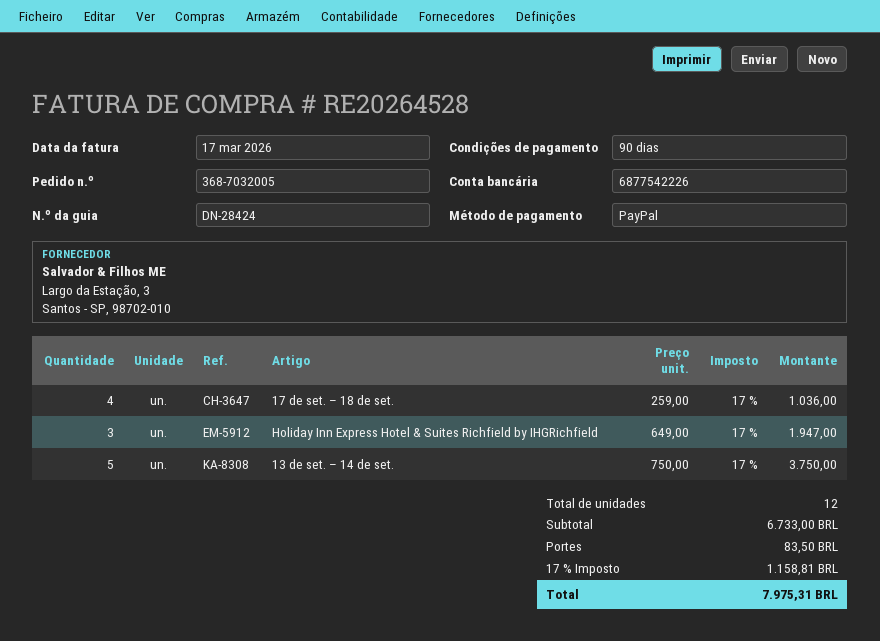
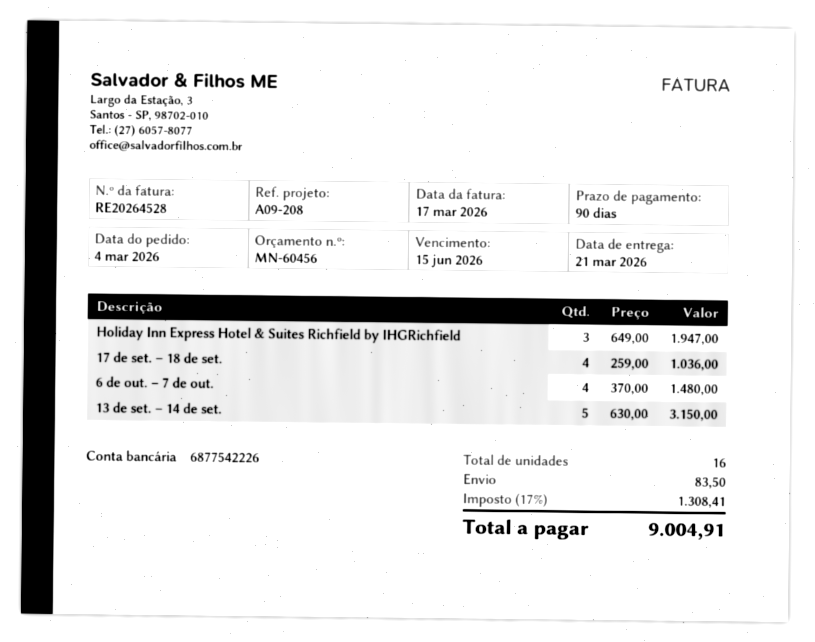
13 de set. – 14 de set.: 5 x 750.00 = 3750.00 -> 5 x 630.00 = 3150.00
6 de out. – 7 de out.: none -> 4 x 370.00 = 1480.00
total quantity: 12 -> 16
tax: 17% = 1158.81 -> 17% = 1308.41
total: 7975.31 -> 9004.91

